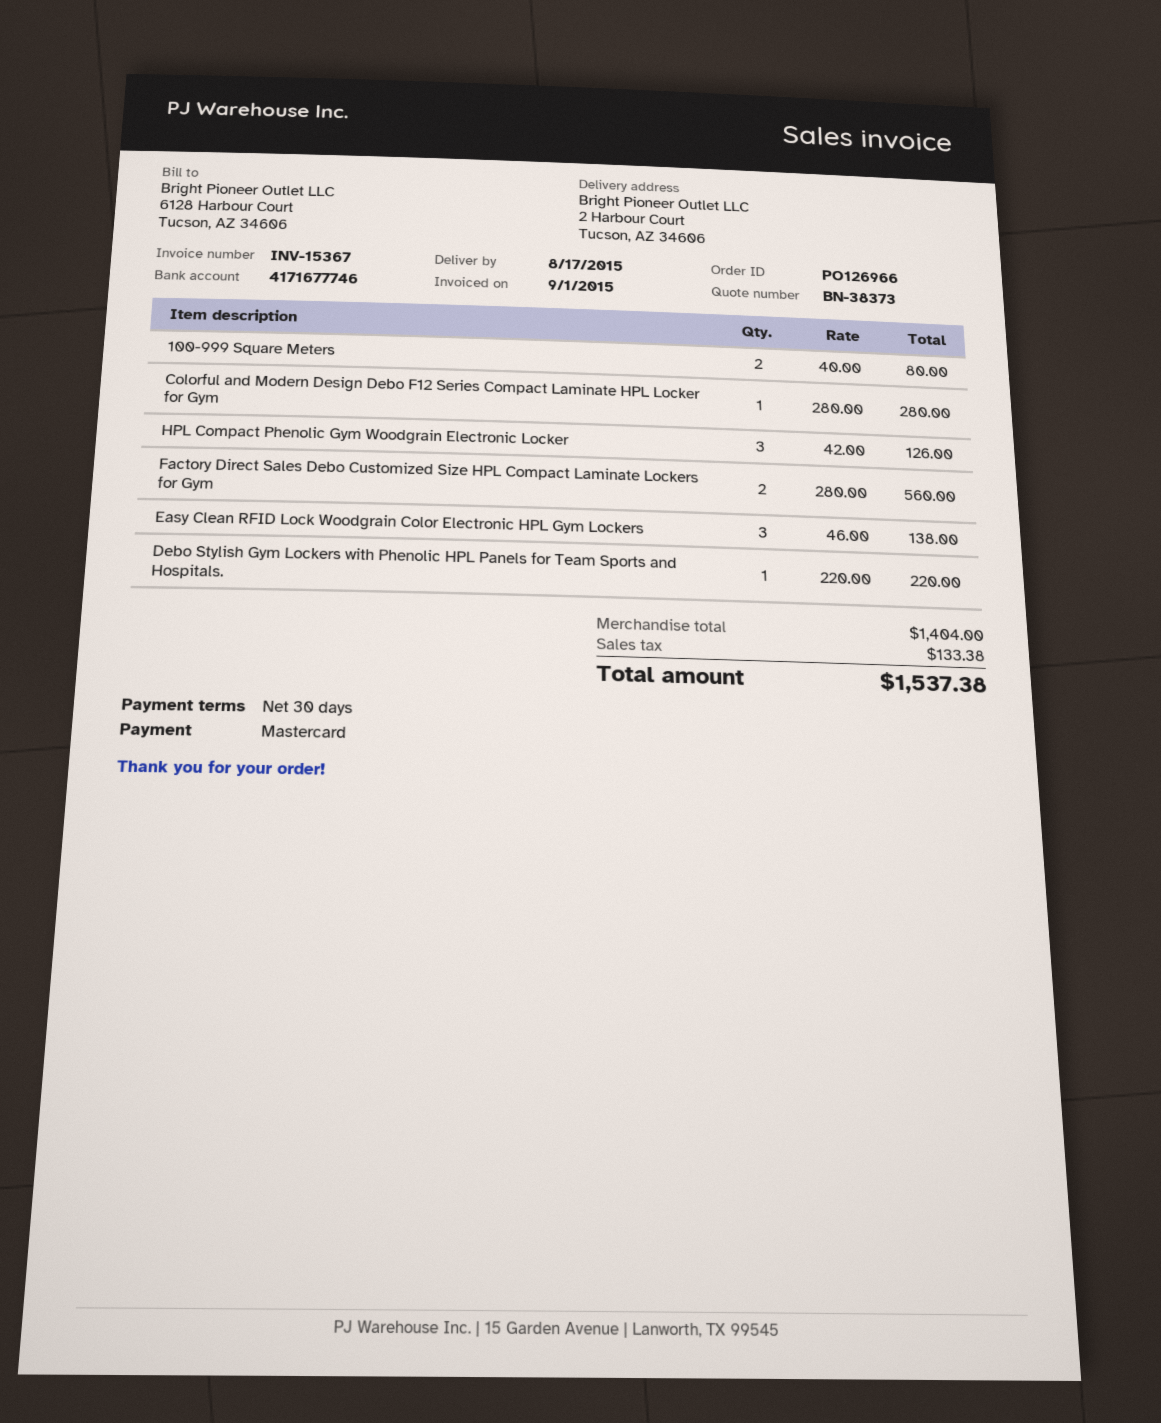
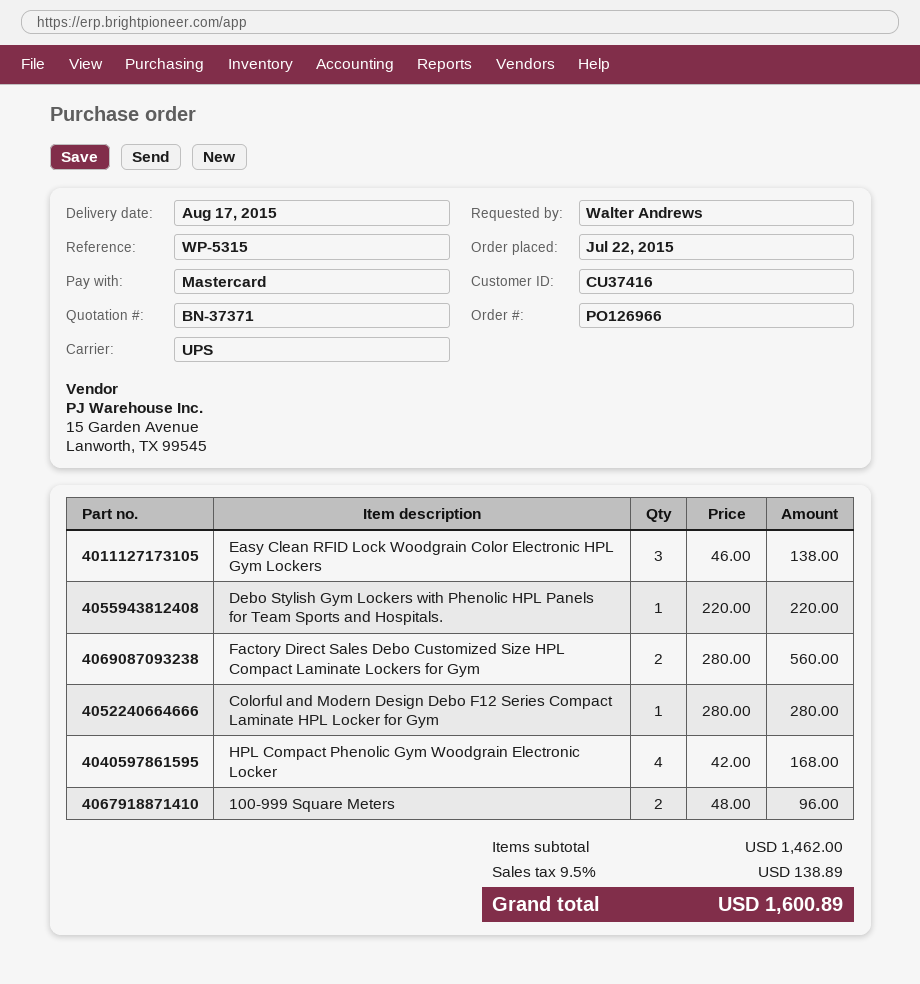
quote number: BN-38373 -> BN-37371
100-999 Square Meters: 2 x 40.00 = 80.00 -> 2 x 48.00 = 96.00
HPL Compact Phenolic Gym Woodgrain Electronic Locker: 3 x 42.00 = 126.00 -> 4 x 42.00 = 168.00
subtotal: 1404.00 -> 1462.00
tax: 133.38 -> 138.89
total: 1537.38 -> 1600.89

